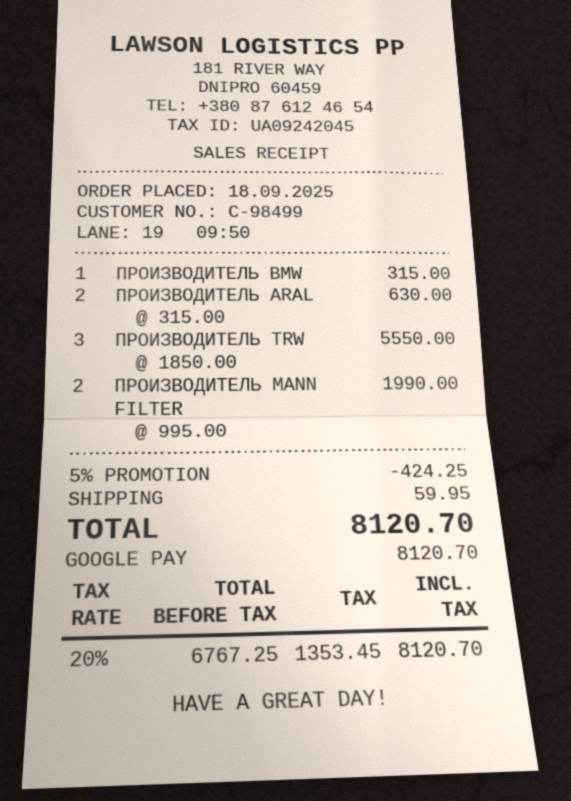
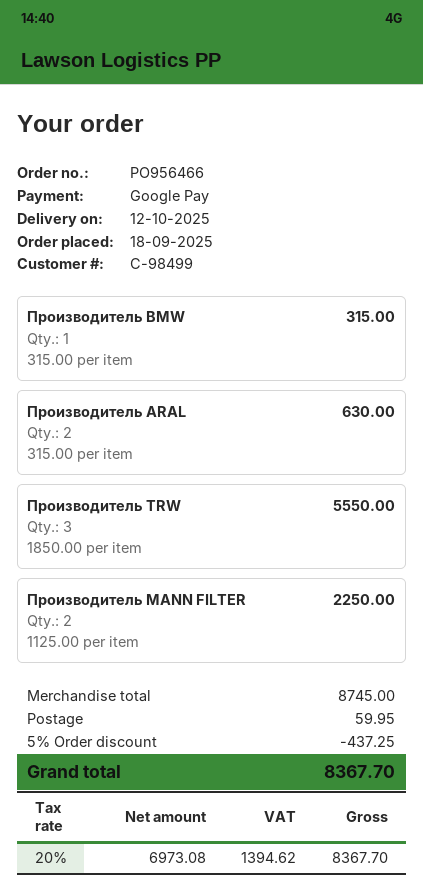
ПРОИЗВОДИТЕЛЬ MANN FILTER: 2 x 995.00 = 1990.00 -> 2 x 1125.00 = 2250.00
discount: 5% = 424.25 -> 5% = 437.25
net: 6767.25 -> 6973.08
tax: 20% = 1353.45 -> 20% = 1394.62
total: 8120.70 -> 8367.70

